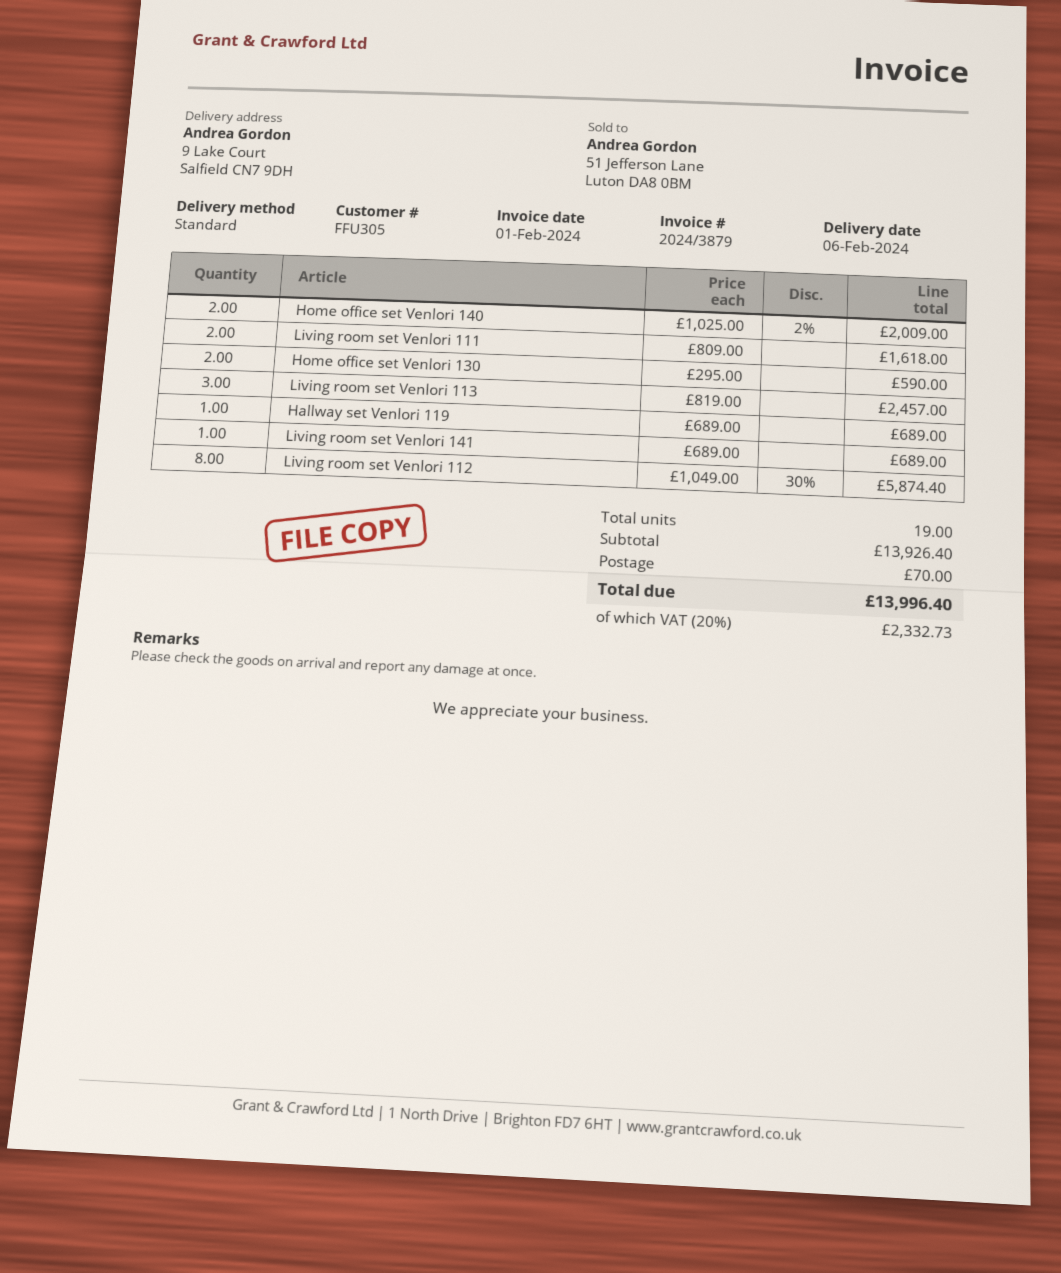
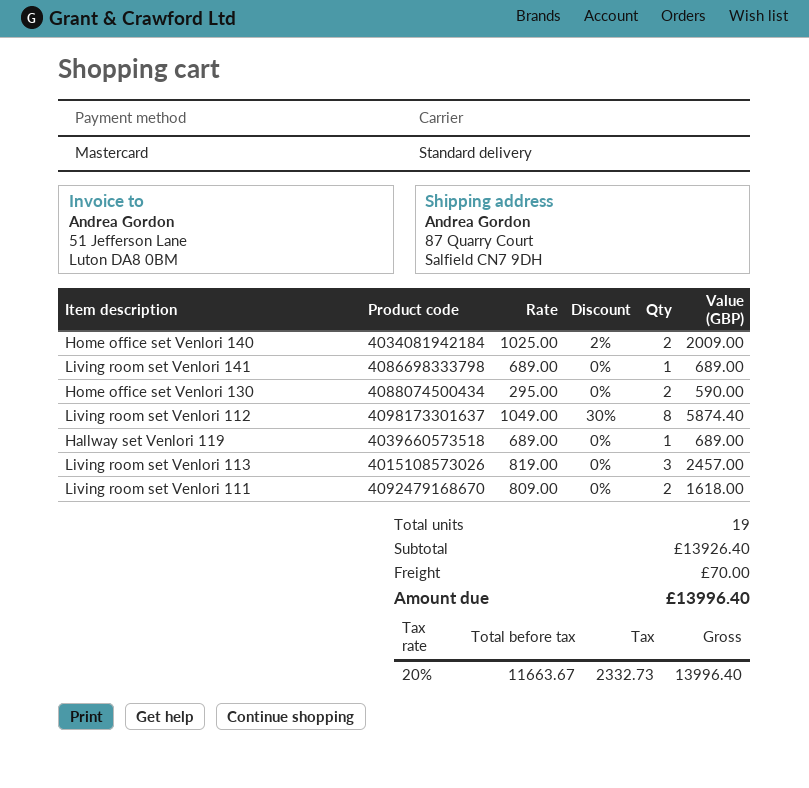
ship to: 9 Lake Court, Salfield CN7 9DH -> 87 Quarry Court, Salfield CN7 9DH

